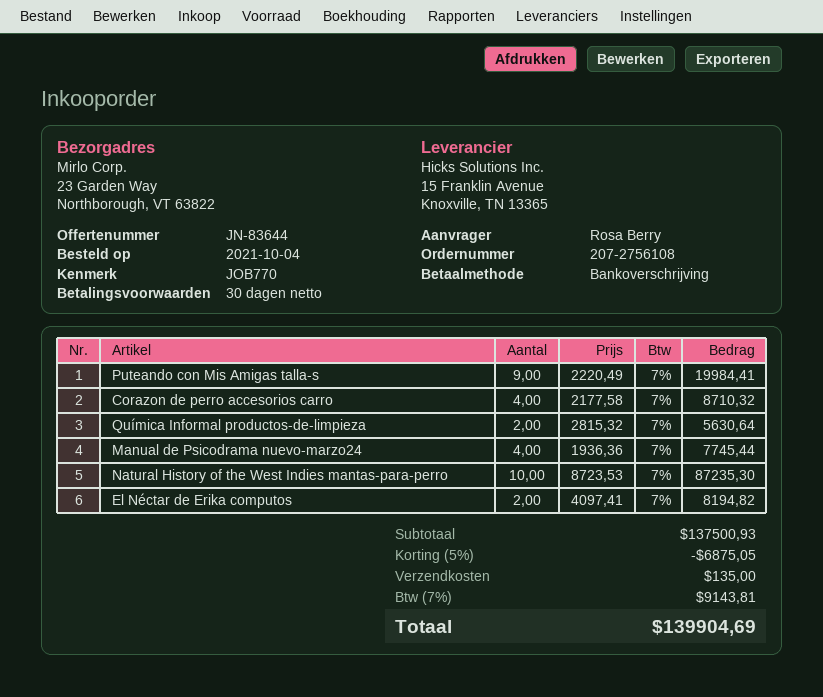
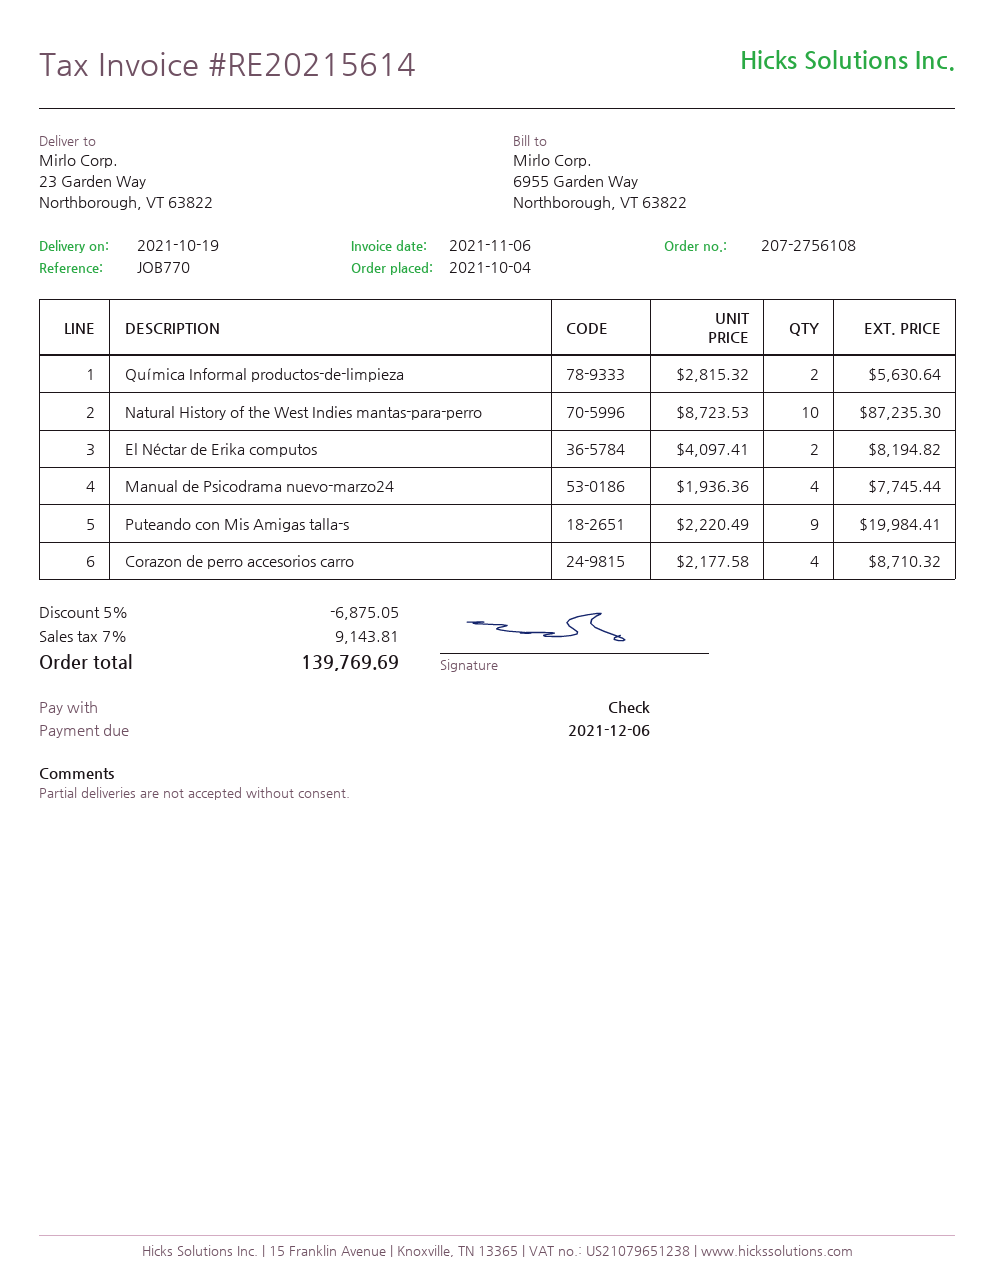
payment method: bank transfer -> cheque
shipping: 135.00 -> none
total: 139904.69 -> 139769.69

